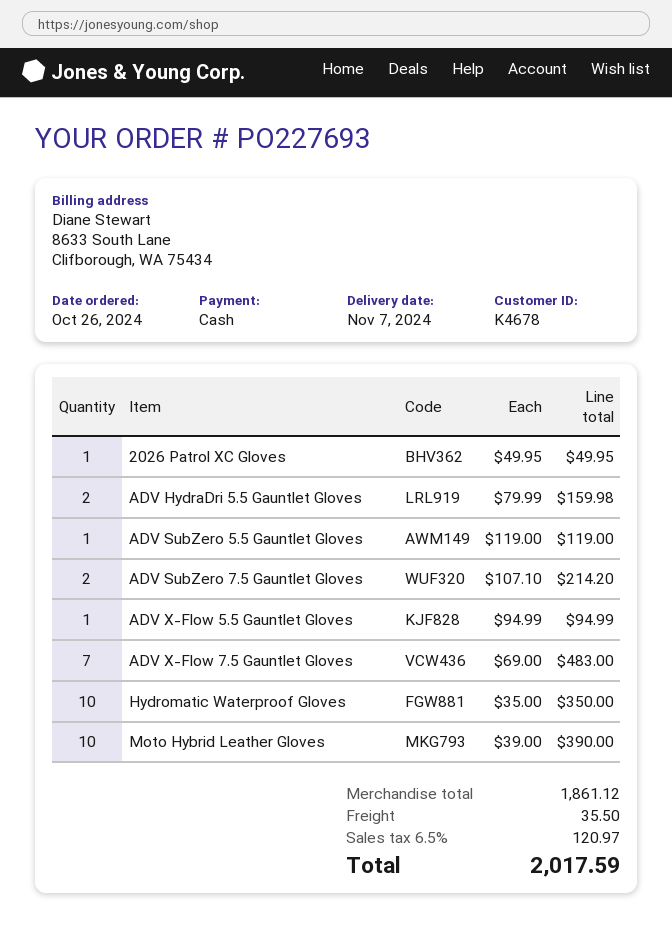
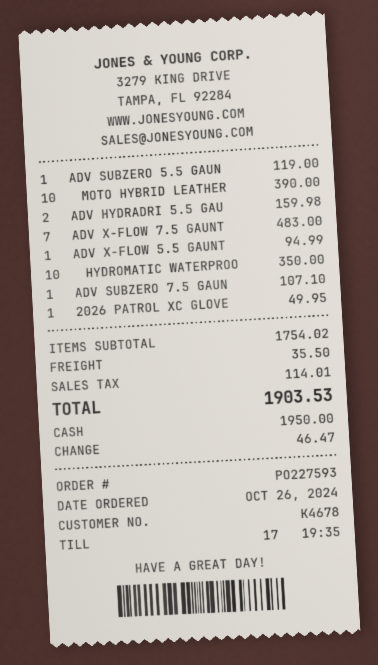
order number: PO227693 -> PO227593
ADV SubZero 7.5 Gauntlet Gloves: 2 for 214.20 -> 1 for 107.10
subtotal: 1861.12 -> 1754.02
tax: 120.97 -> 114.01
total: 2017.59 -> 1903.53

